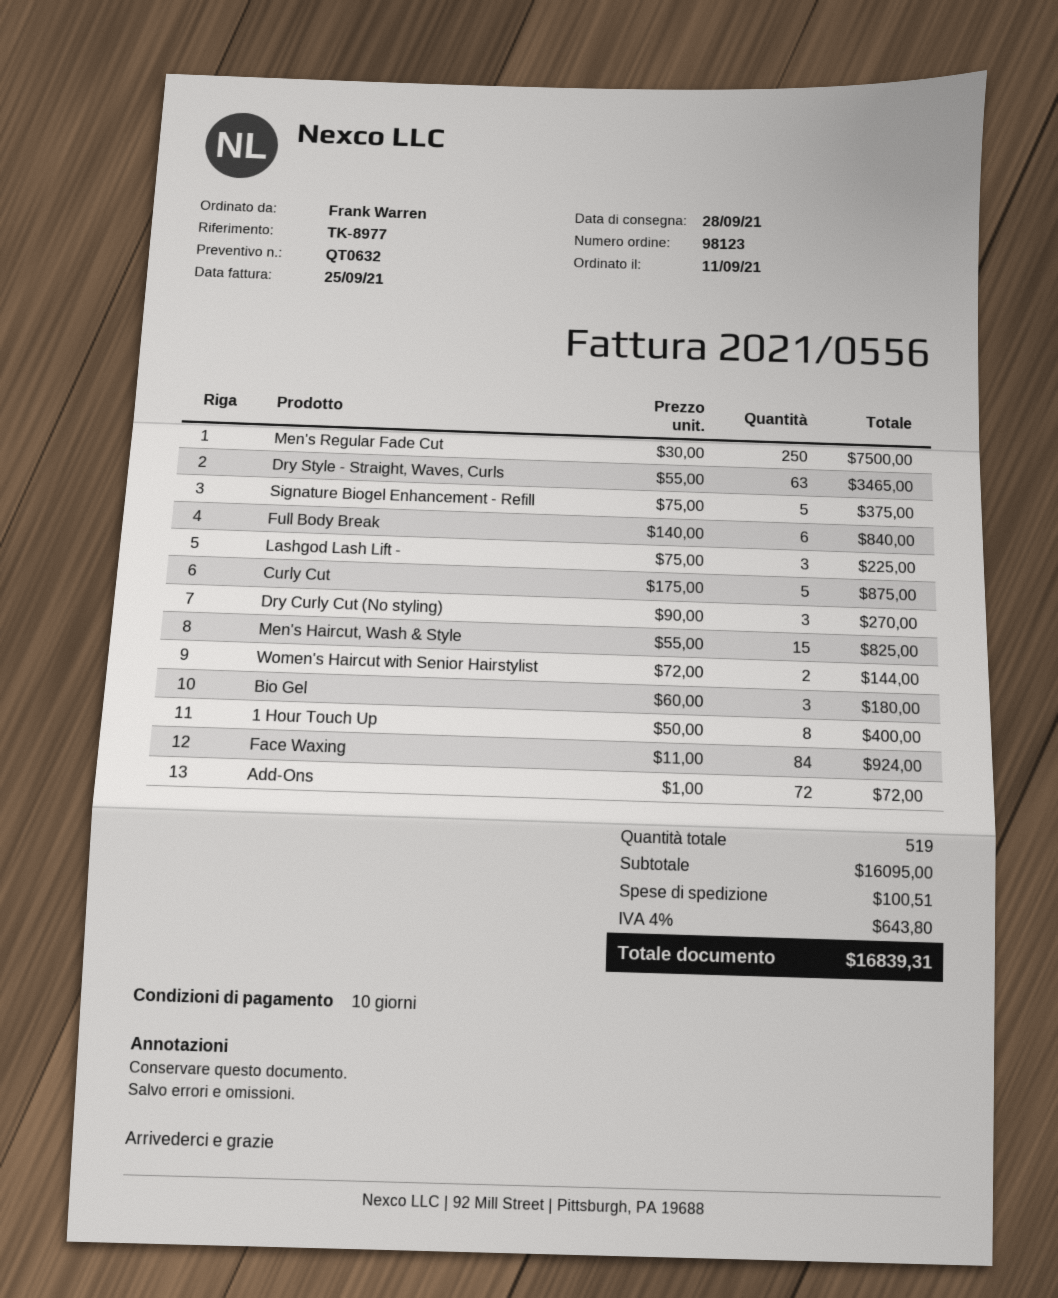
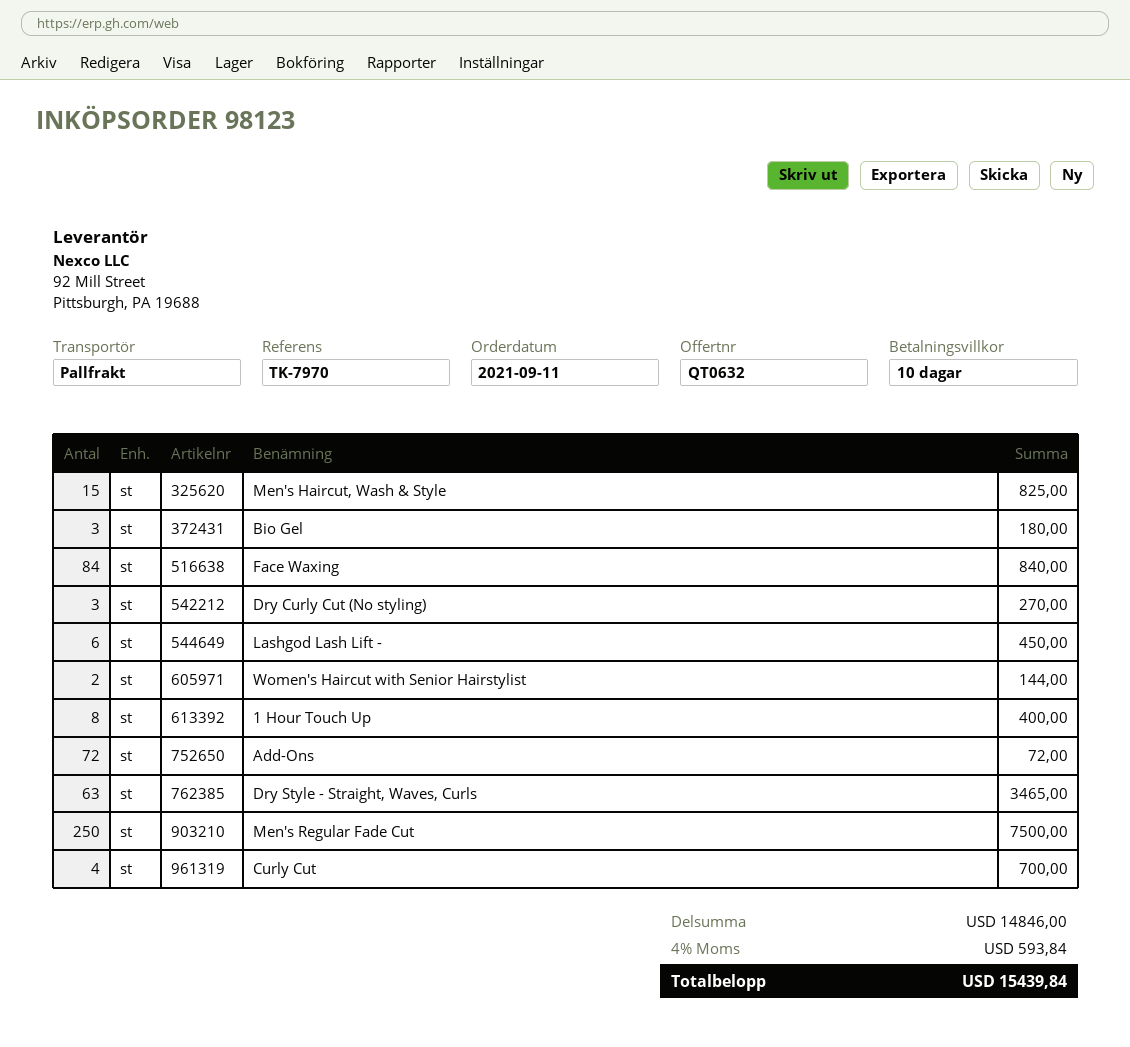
reference: TK-8977 -> TK-7970
Signature Biogel Enhancement - Refill: 5 for 375.00 -> none
Full Body Break: 6 for 840.00 -> none
Lashgod Lash Lift -: 3 for 225.00 -> 6 for 450.00
Curly Cut: 5 for 875.00 -> 4 for 700.00
Face Waxing: 84 for 924.00 -> 84 for 840.00
subtotal: 16095.00 -> 14846.00
shipping: 100.51 -> none
tax: 4% = 643.80 -> 4% = 593.84
total: 16839.31 -> 15439.84

